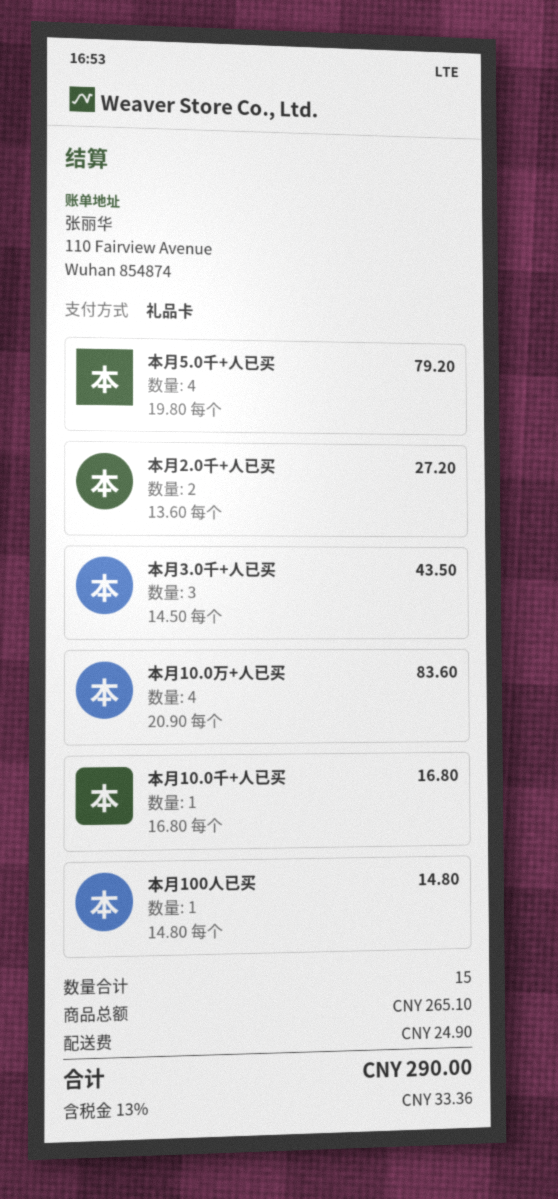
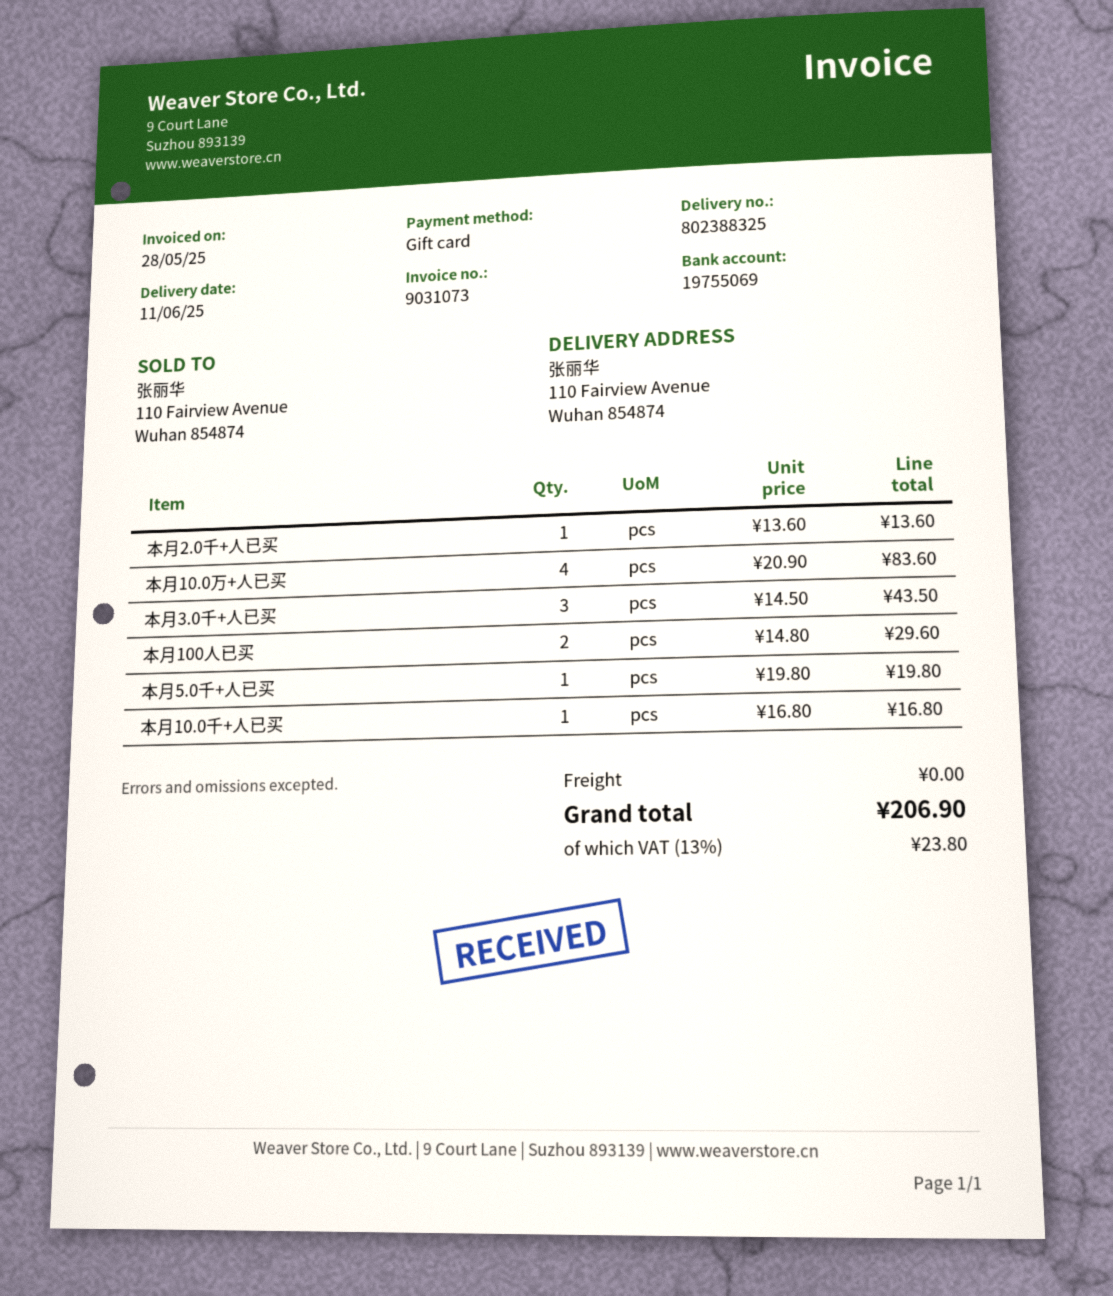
本月5.0千+人已买: 4 x 19.80 = 79.20 -> 1 x 19.80 = 19.80
本月2.0千+人已买: 2 x 13.60 = 27.20 -> 1 x 13.60 = 13.60
本月100人已买: 1 x 14.80 = 14.80 -> 2 x 14.80 = 29.60
shipping: 24.90 -> 0.00
tax: 13% = 33.36 -> 13% = 23.80
total: 290.00 -> 206.90

